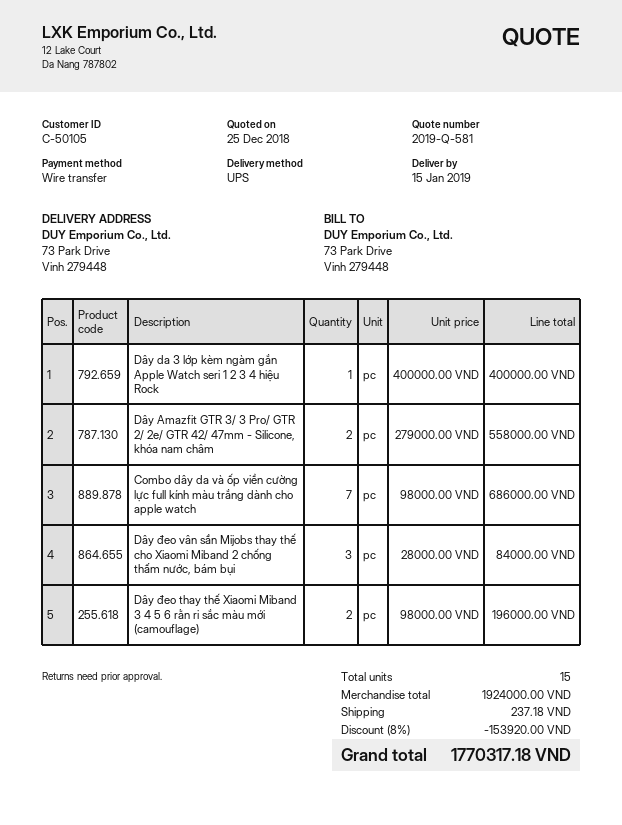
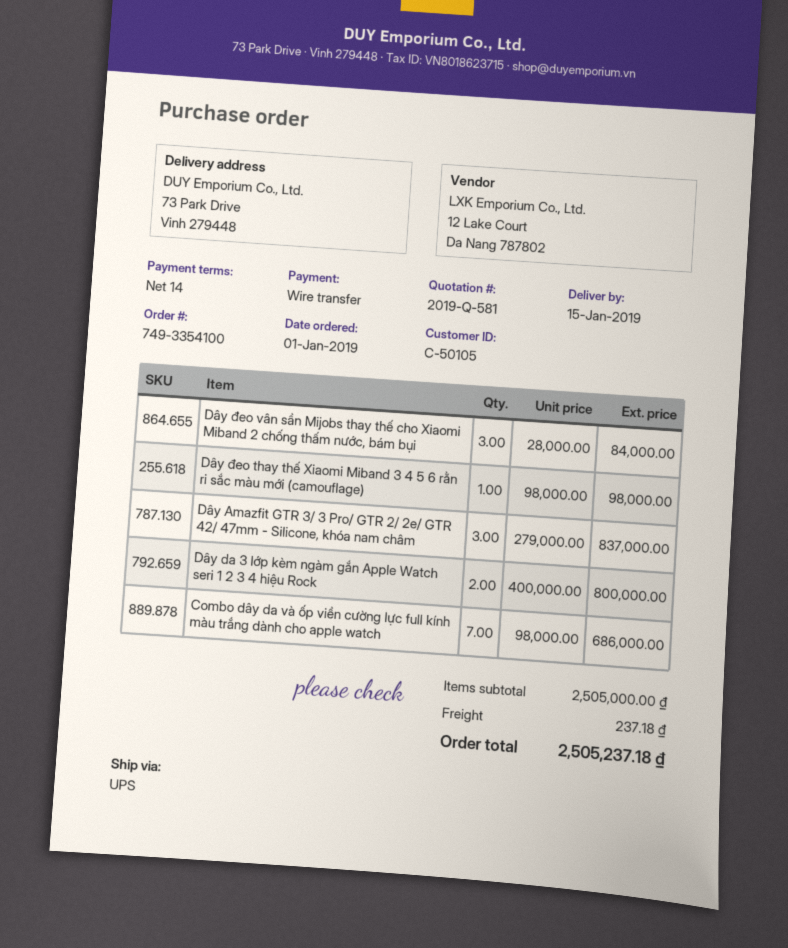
Dây da 3 lớp kèm ngàm gắn Apple Watch seri 1 2 3 4 hiệu Rock: 1 x 400000.00 = 400000.00 -> 2 x 400000.00 = 800000.00
Dây Amazfit GTR 3/ 3 Pro/ GTR 2/ 2e/ GTR 42/ 47mm - Silicone, khóa nam châm: 2 x 279000.00 = 558000.00 -> 3 x 279000.00 = 837000.00
Dây đeo thay thế Xiaomi Miband 3 4 5 6 rằn ri sắc màu mới (camouflage): 2 x 98000.00 = 196000.00 -> 1 x 98000.00 = 98000.00
subtotal: 1924000.00 -> 2505000.00
discount: 8% = 153920.00 -> none
total: 1770317.18 -> 2505237.18

